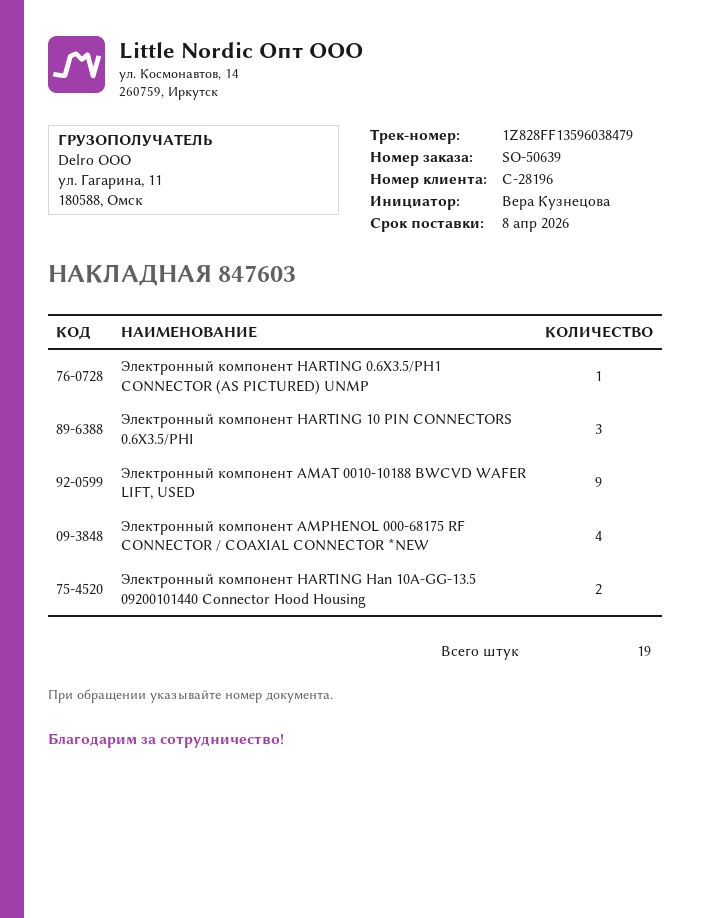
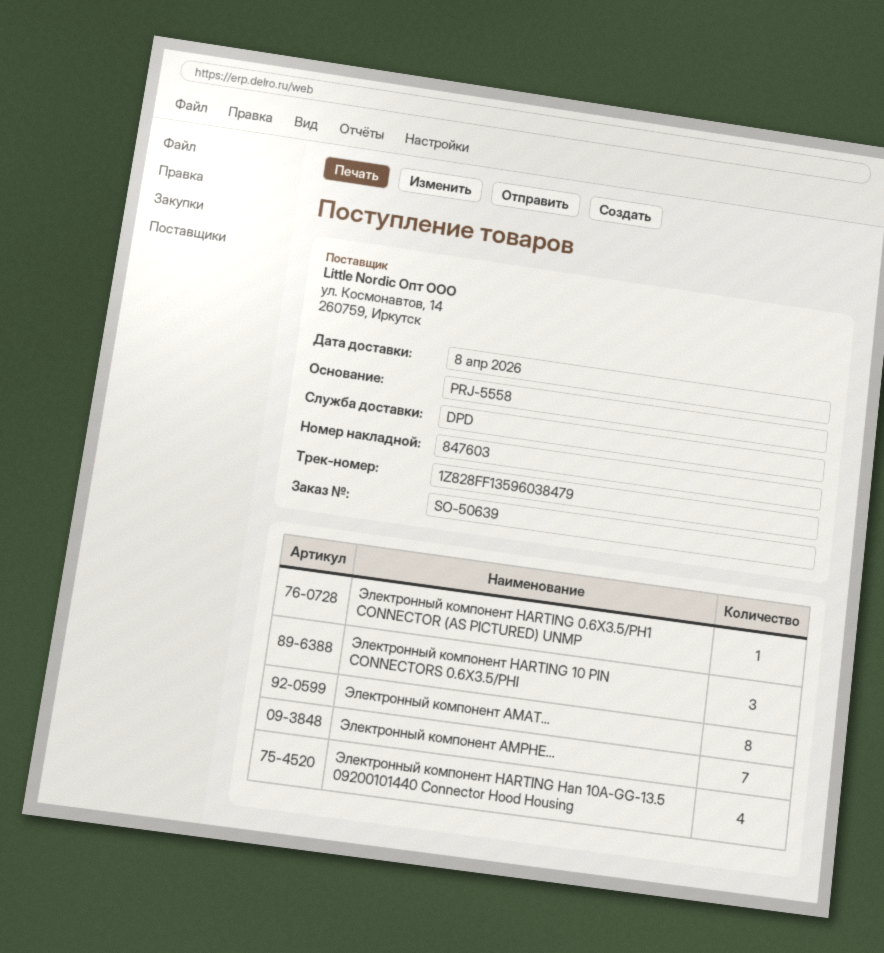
Электронный компонент AMAT 0010-10188 BWCVD WAFER LIFT, USED: 9 -> 8
Электронный компонент AMPHENOL 000-68175 RF CONNECTOR / COAXIAL CONNECTOR *NEW: 4 -> 7
Электронный компонент HARTING Han 10A-GG-13.5 09200101440 Connector Hood Housing: 2 -> 4

